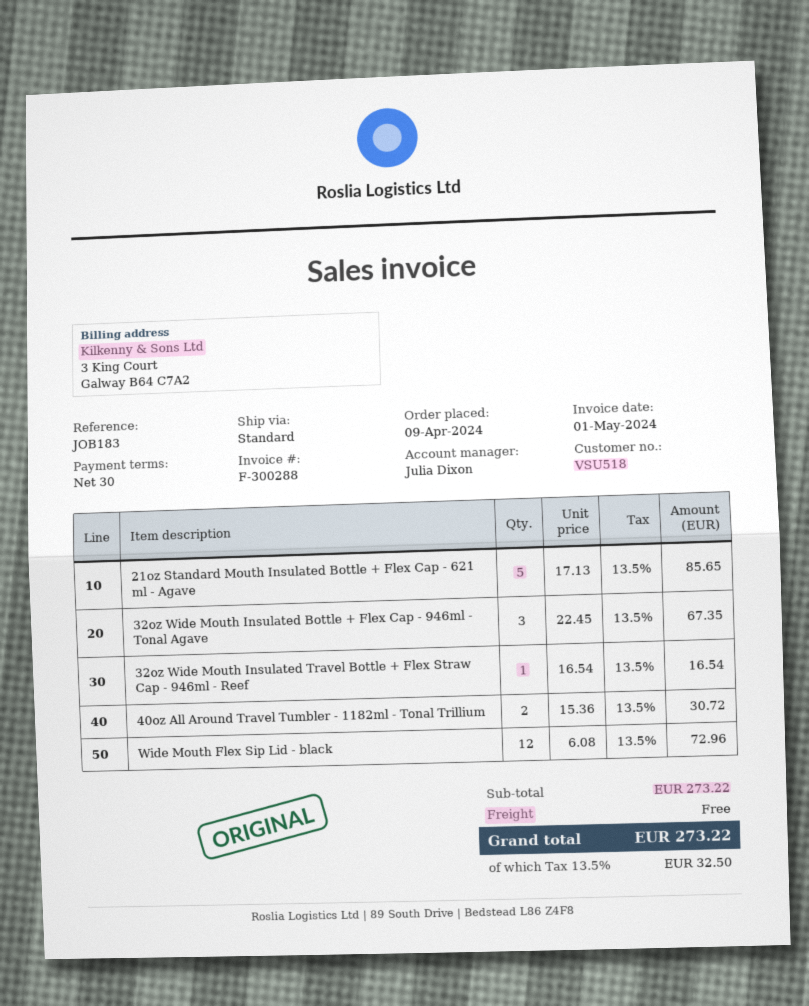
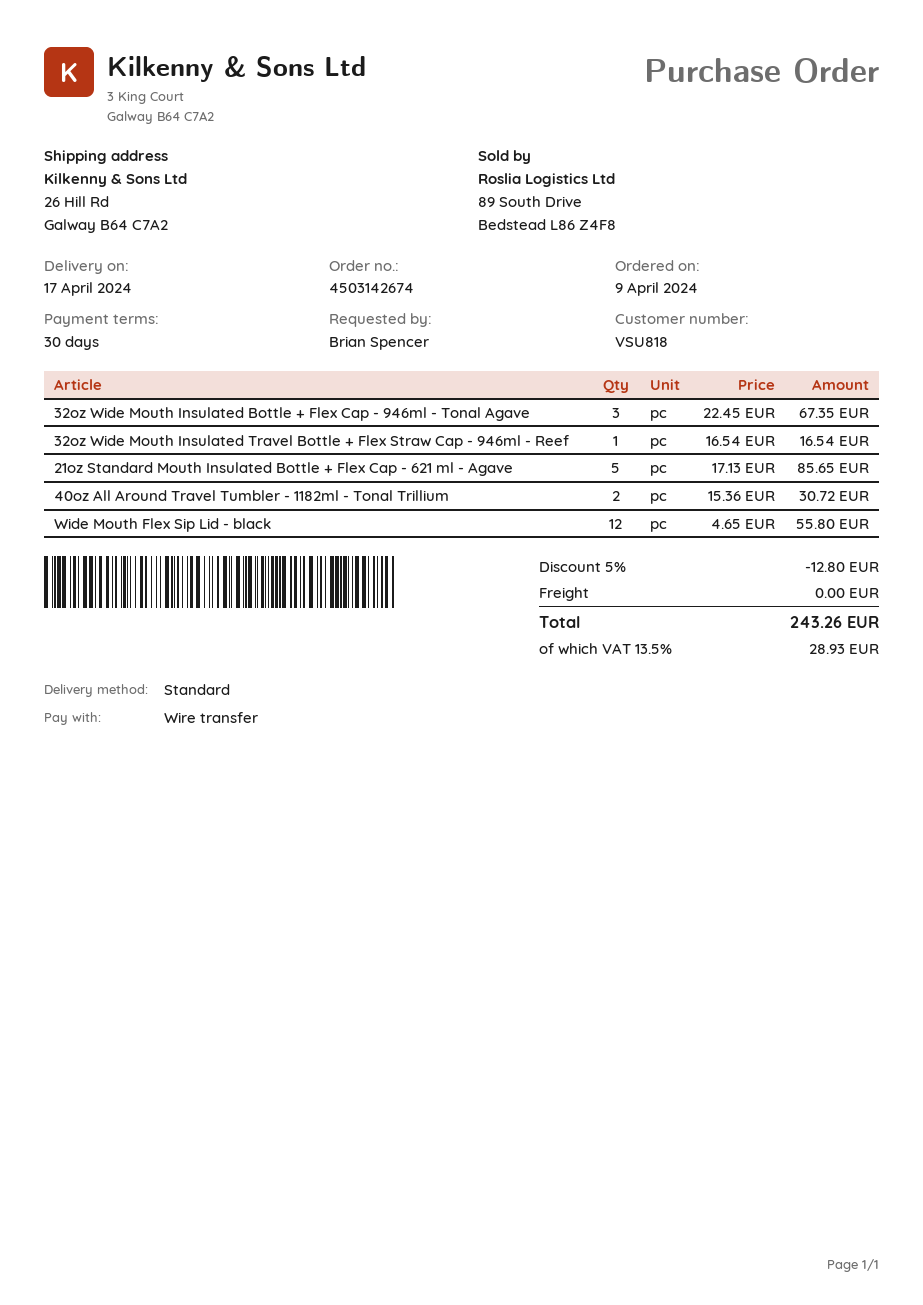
customer number: VSU518 -> VSU818
Wide Mouth Flex Sip Lid - black: 12 x 6.08 = 72.96 -> 12 x 4.65 = 55.80
discount: none -> 5% = 12.80
tax: 13.5% = 32.50 -> 13.5% = 28.93
total: 273.22 -> 243.26

